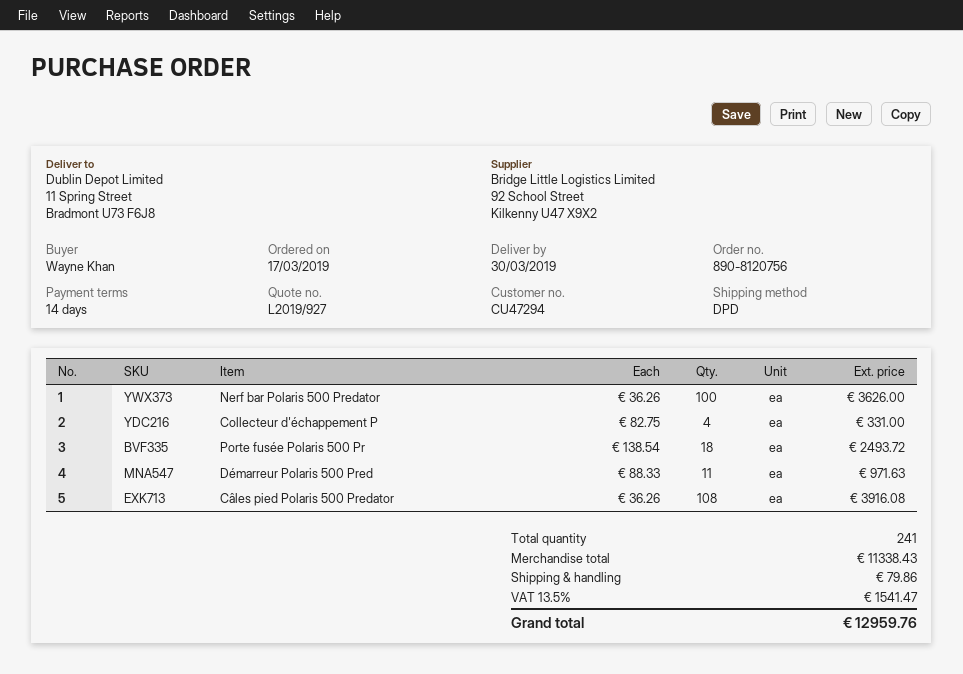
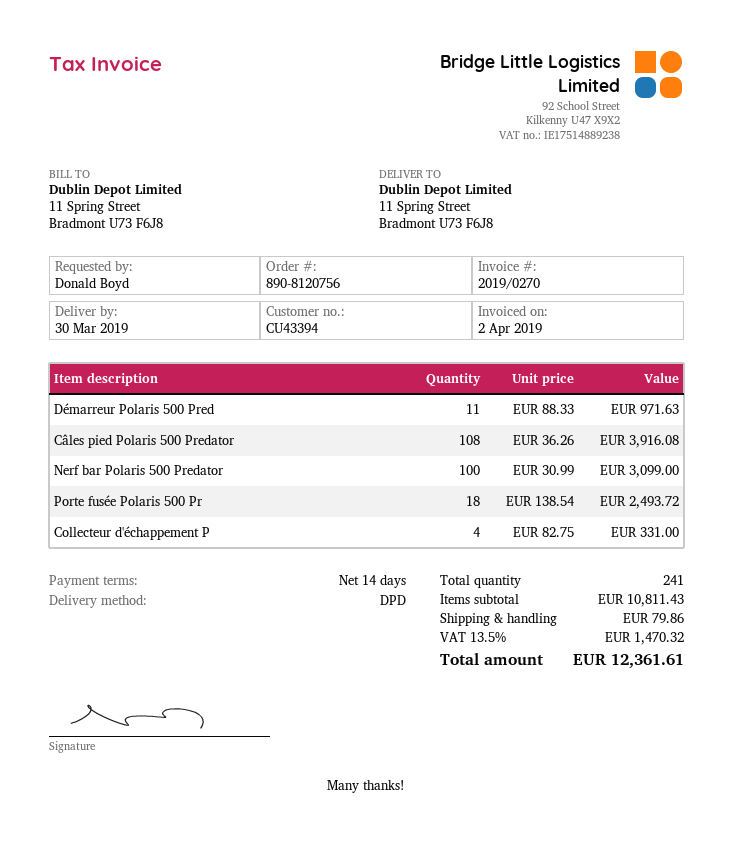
customer number: CU47294 -> CU43394
ordered by: Wayne Khan -> Donald Boyd
Nerf bar Polaris 500 Predator: 100 x 36.26 = 3626.00 -> 100 x 30.99 = 3099.00
subtotal: 11338.43 -> 10811.43
tax: 13.5% = 1541.47 -> 13.5% = 1470.32
total: 12959.76 -> 12361.61

